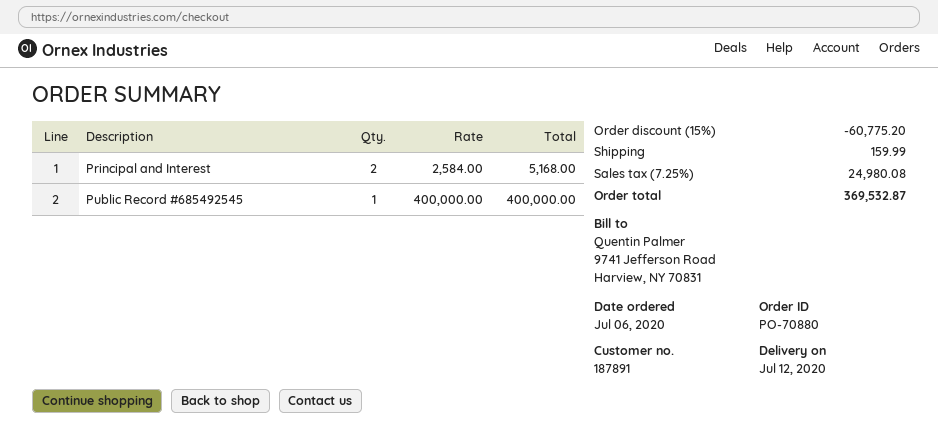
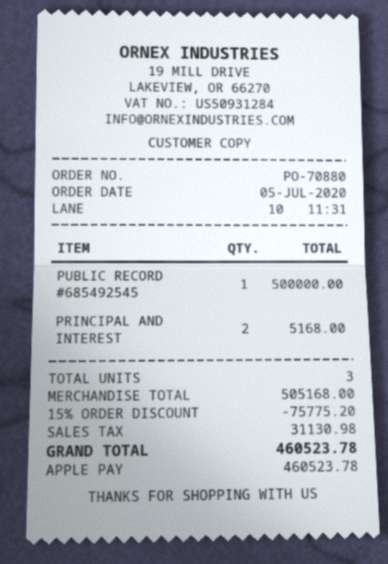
order date: 2020-07-06 -> 2020-07-05
Public Record #685492545: 1 for 400000.00 -> 1 for 500000.00
discount: 15% = 60775.20 -> 15% = 75775.20
shipping: 159.99 -> none
tax: 24980.08 -> 31130.98
total: 369532.87 -> 460523.78

